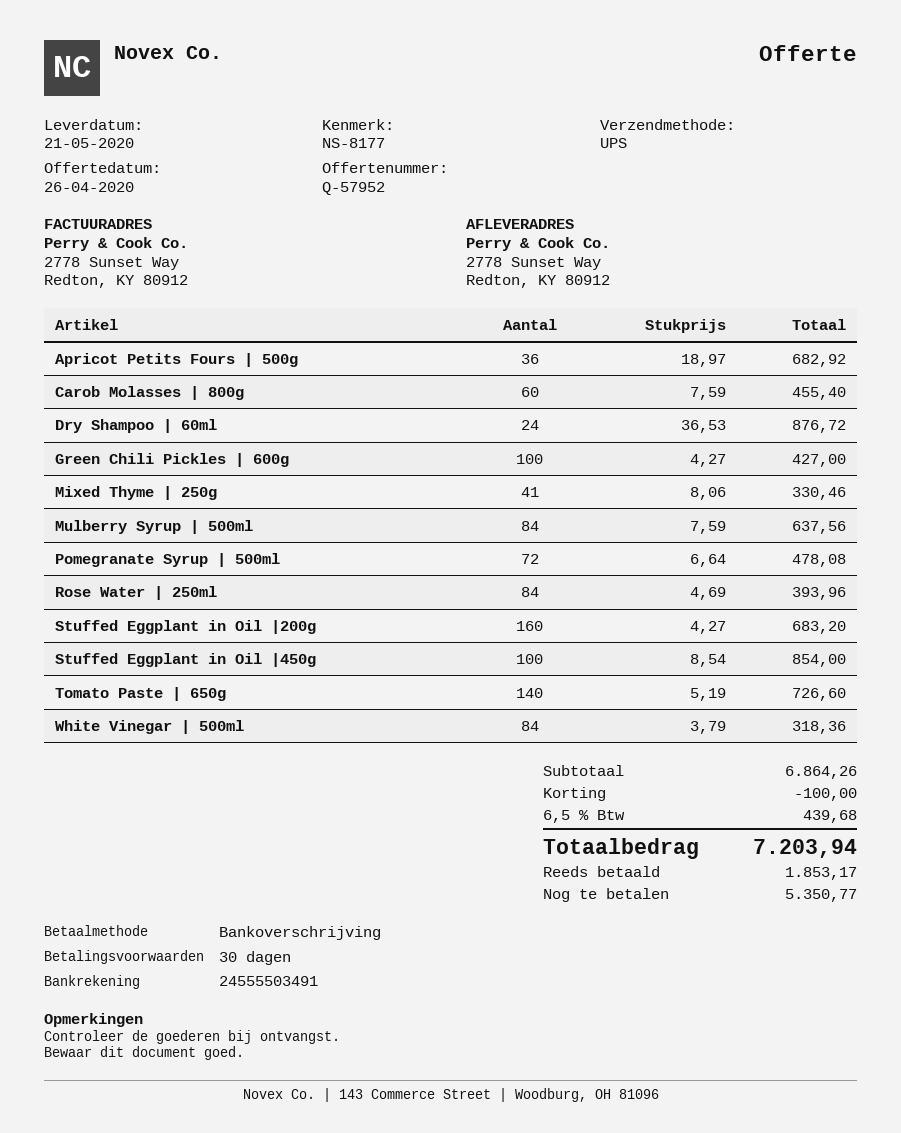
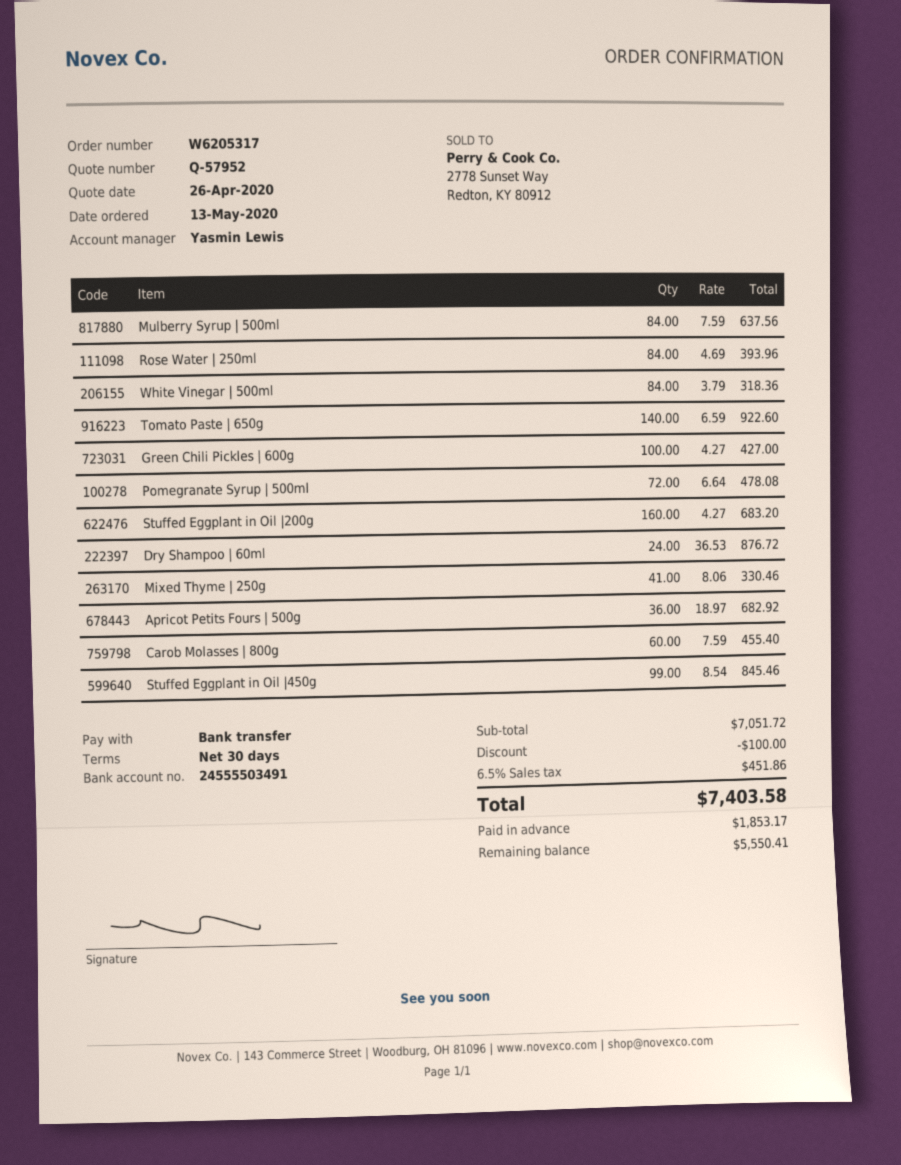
Stuffed Eggplant in Oil |450g: 100 x 8.54 = 854.00 -> 99 x 8.54 = 845.46
Tomato Paste | 650g: 140 x 5.19 = 726.60 -> 140 x 6.59 = 922.60
subtotal: 6864.26 -> 7051.72
tax: 6.5% = 439.68 -> 6.5% = 451.86
total: 7203.94 -> 7403.58
balance: 5350.77 -> 5550.41

